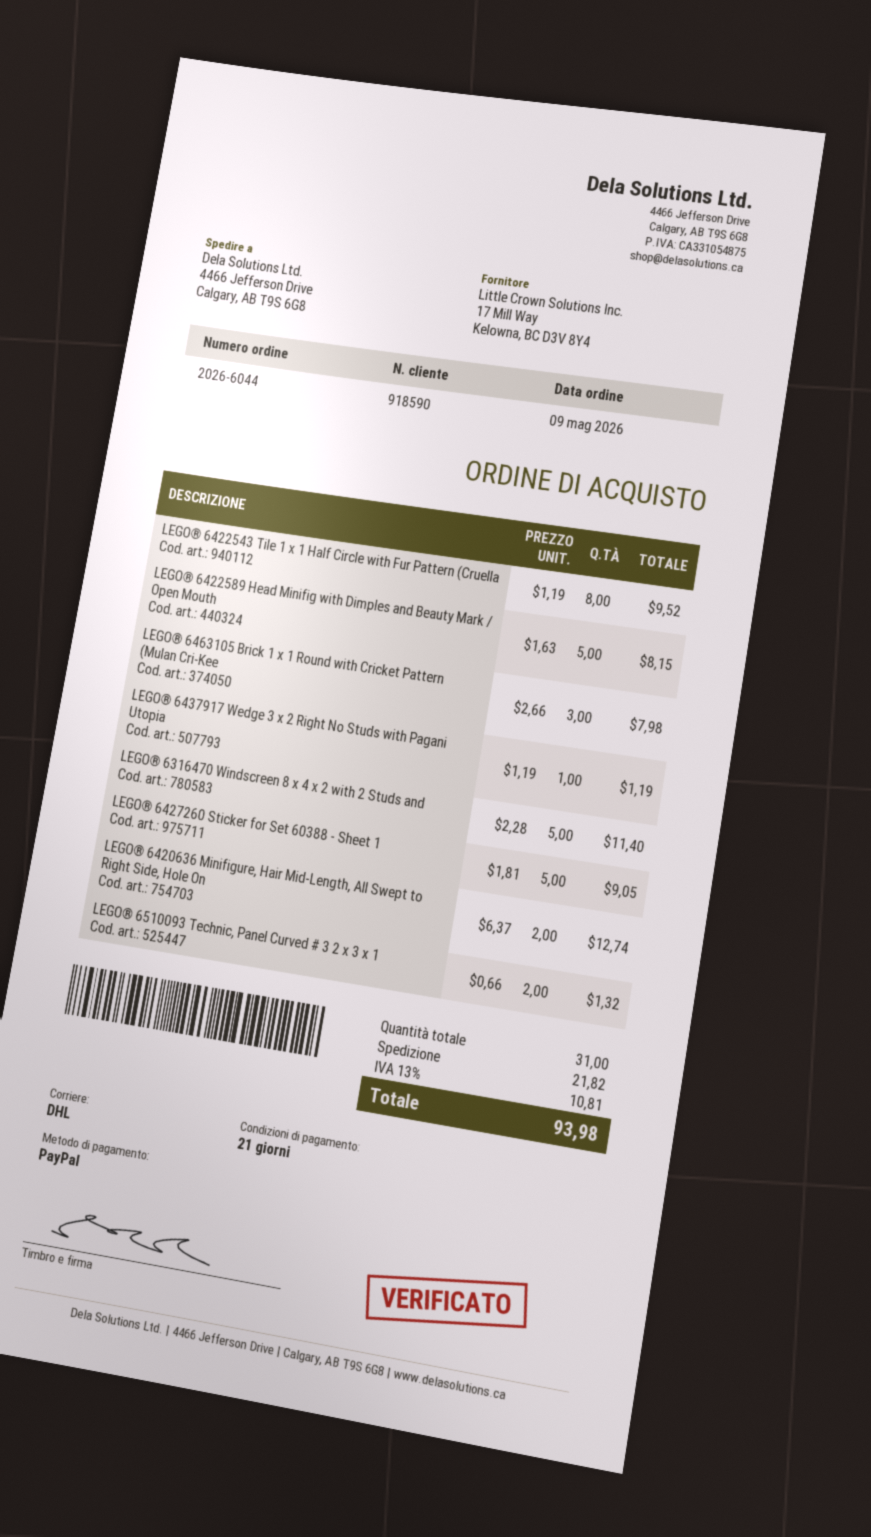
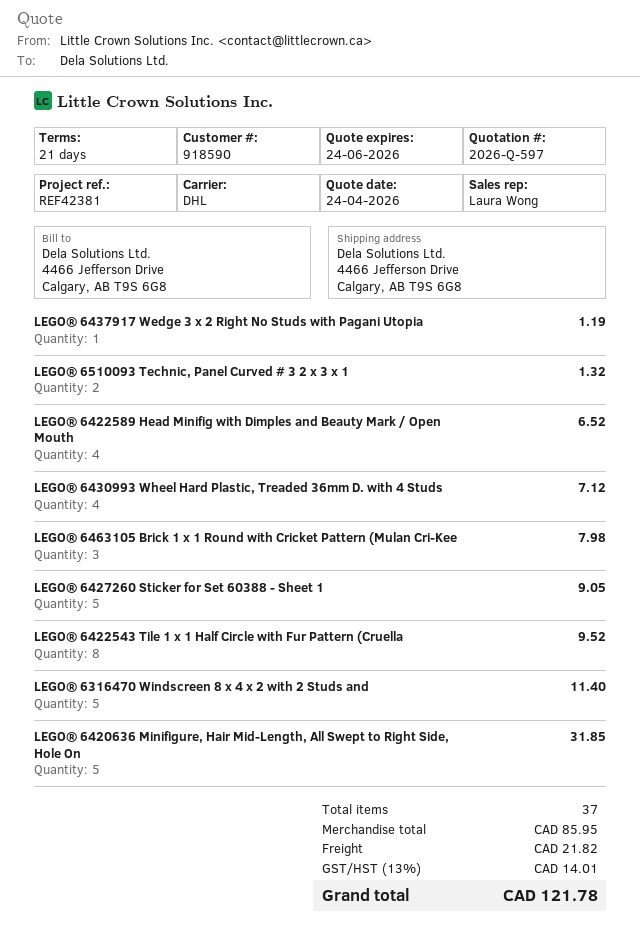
LEGO® 6422589 Head Minifig with Dimples and Beauty Mark / Open Mouth: 5 for 8.15 -> 4 for 6.52
LEGO® 6420636 Minifigure, Hair Mid-Length, All Swept to Right Side, Hole On: 2 for 12.74 -> 5 for 31.85
LEGO® 6430993 Wheel Hard Plastic, Treaded 36mm D. with 4 Studs: none -> 4 for 7.12
total quantity: 31 -> 37
tax: 13% = 10.81 -> 13% = 14.01
total: 93.98 -> 121.78

